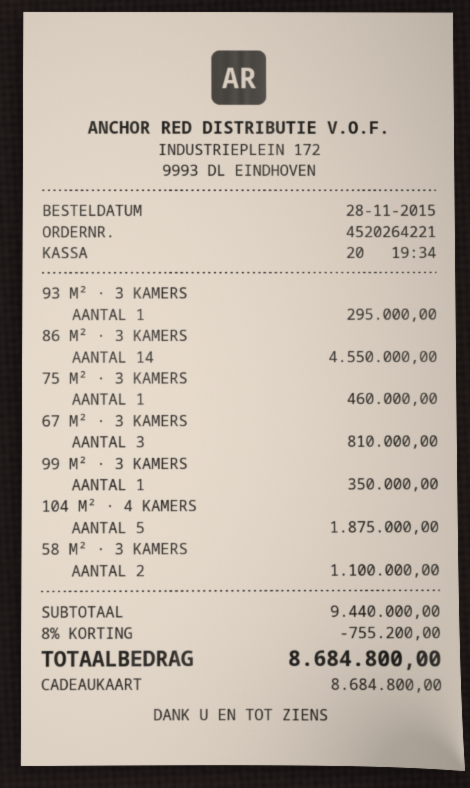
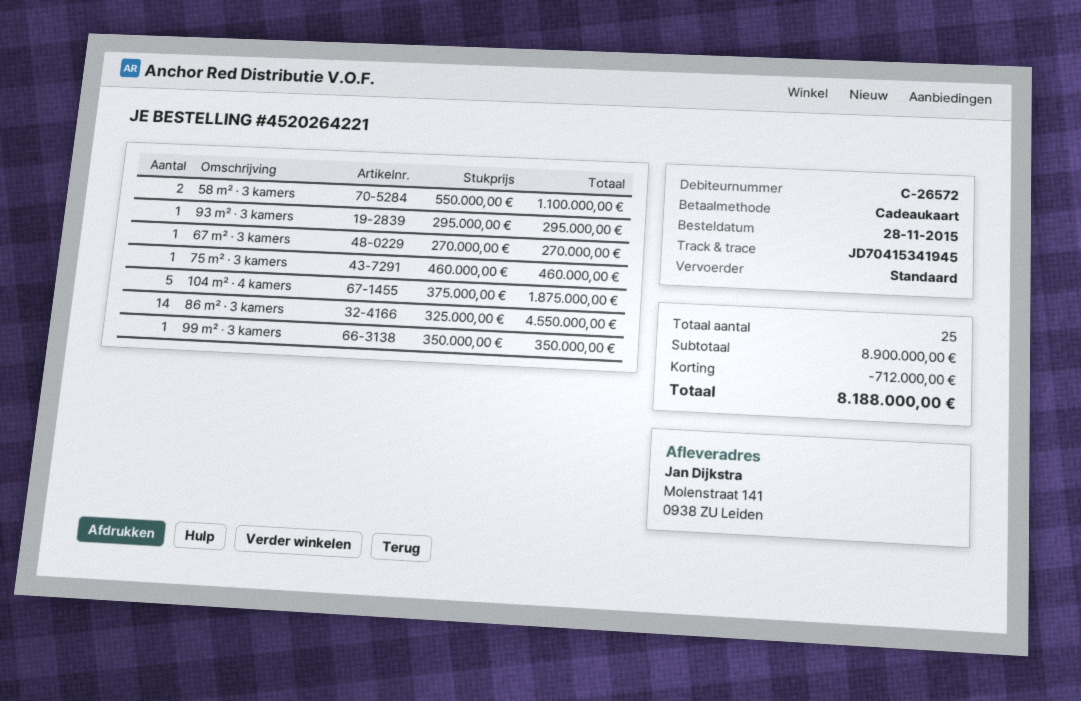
67 M² · 3 KAMERS: 3 for 810000.00 -> 1 for 270000.00
subtotal: 9440000.00 -> 8900000.00
discount: 755200.00 -> 712000.00
total: 8684800.00 -> 8188000.00

